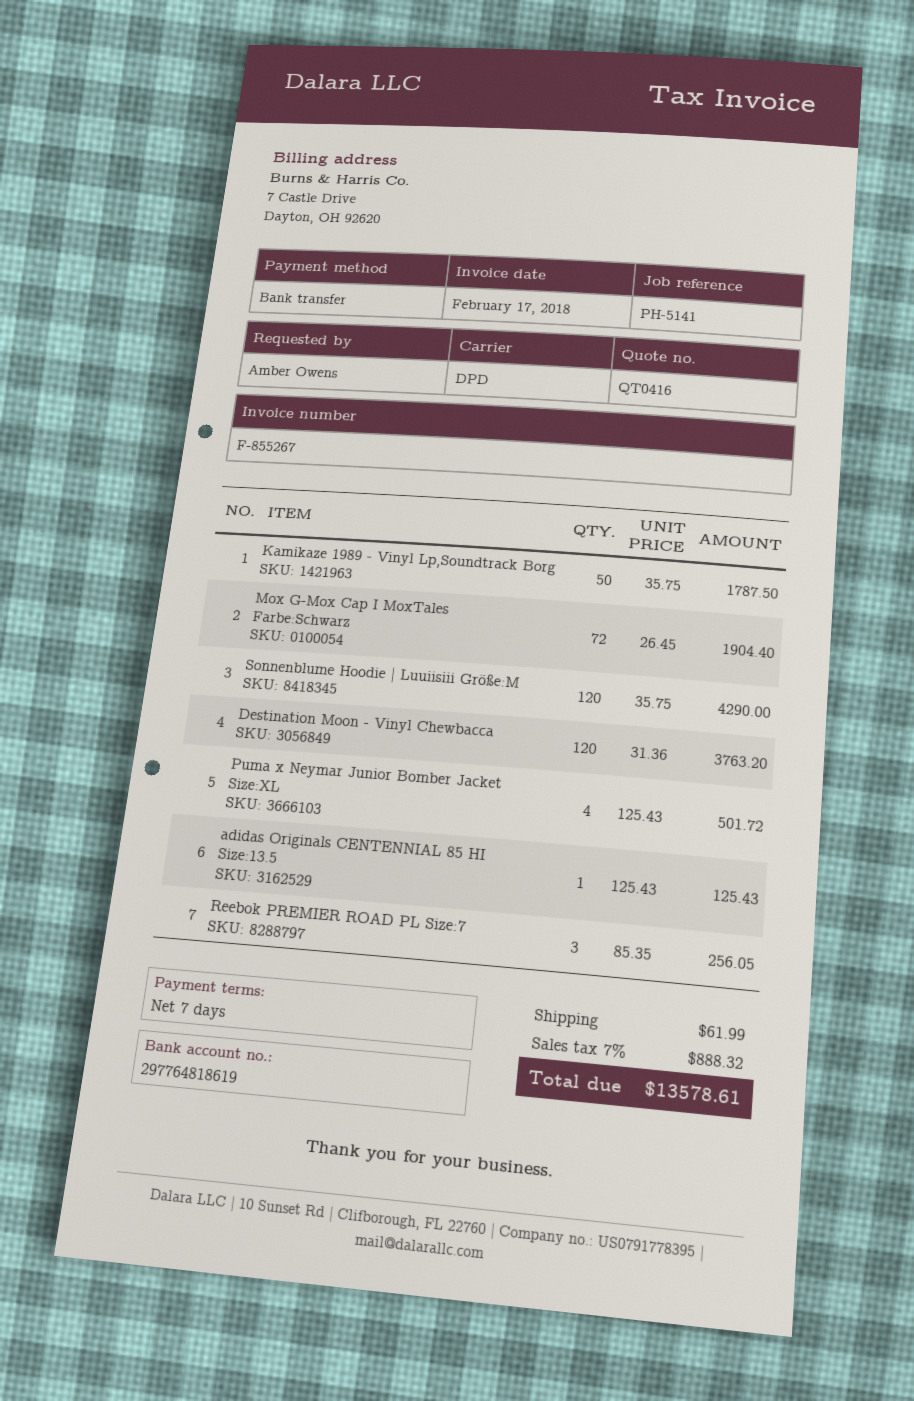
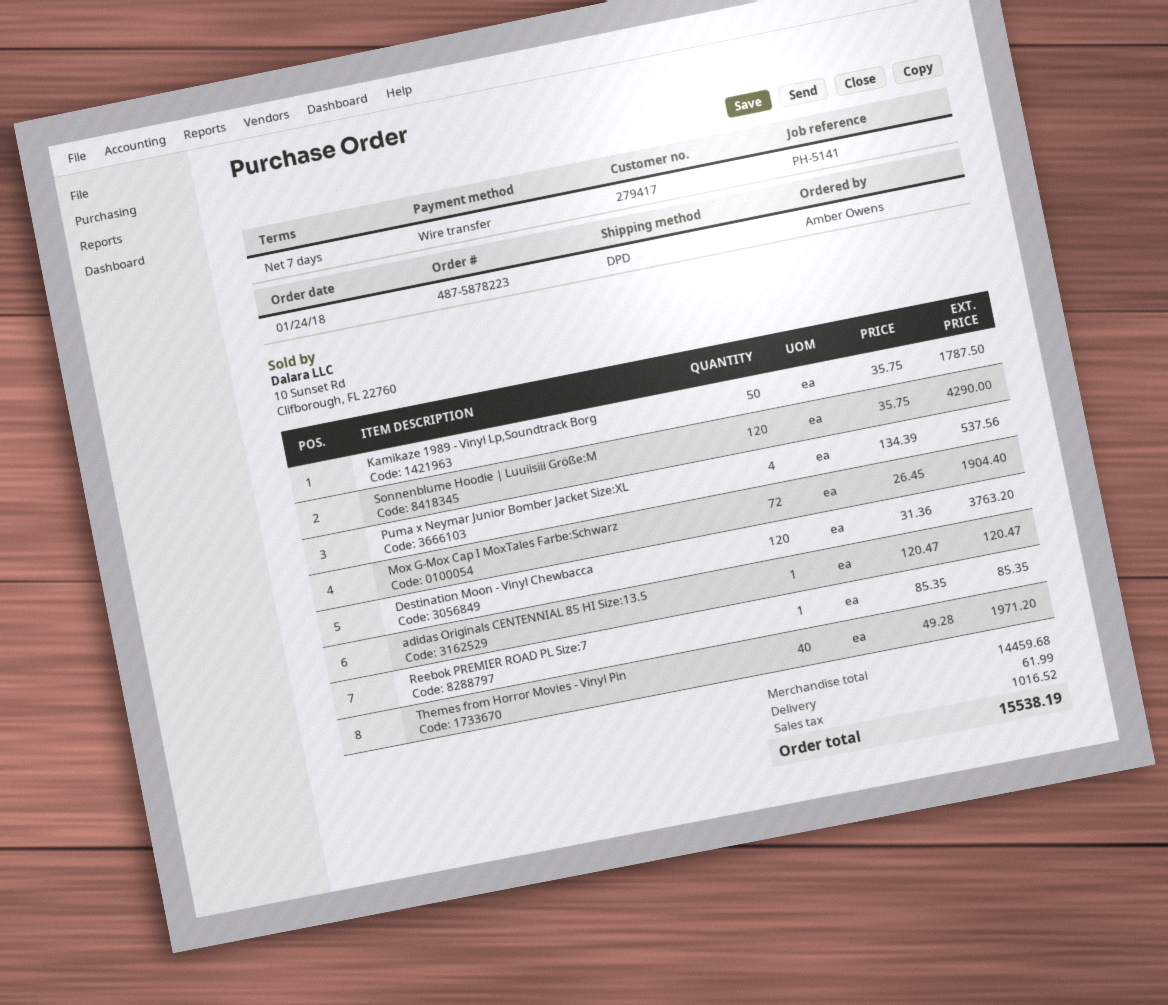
Puma x Neymar Junior Bomber Jacket Size:XL: 4 x 125.43 = 501.72 -> 4 x 134.39 = 537.56
adidas Originals CENTENNIAL 85 HI Size:13.5: 1 x 125.43 = 125.43 -> 1 x 120.47 = 120.47
Reebok PREMIER ROAD PL Size:7: 3 x 85.35 = 256.05 -> 1 x 85.35 = 85.35
Themes from Horror Movies - Vinyl Pin: none -> 40 x 49.28 = 1971.20
tax: 888.32 -> 1016.52
total: 13578.61 -> 15538.19

